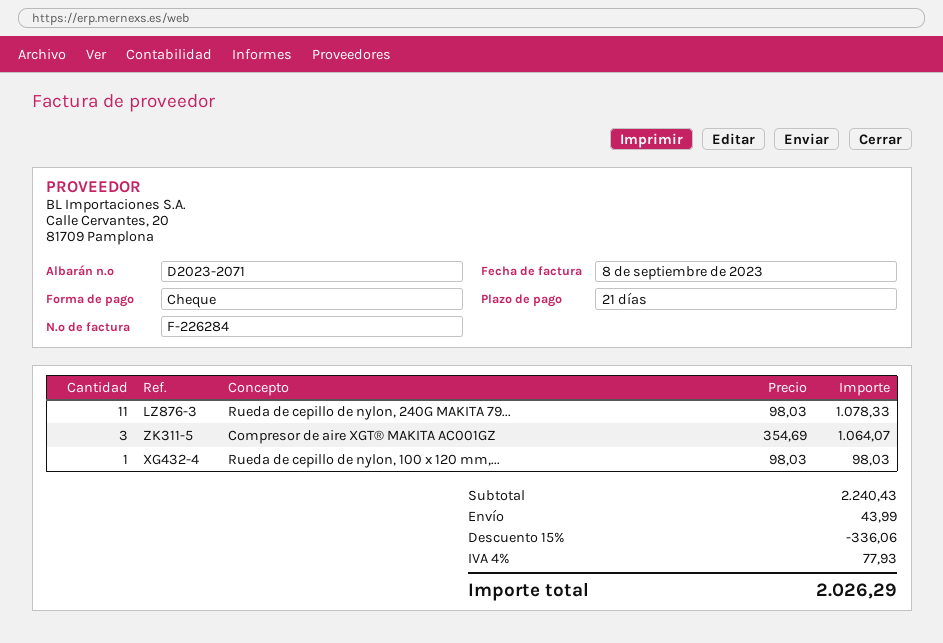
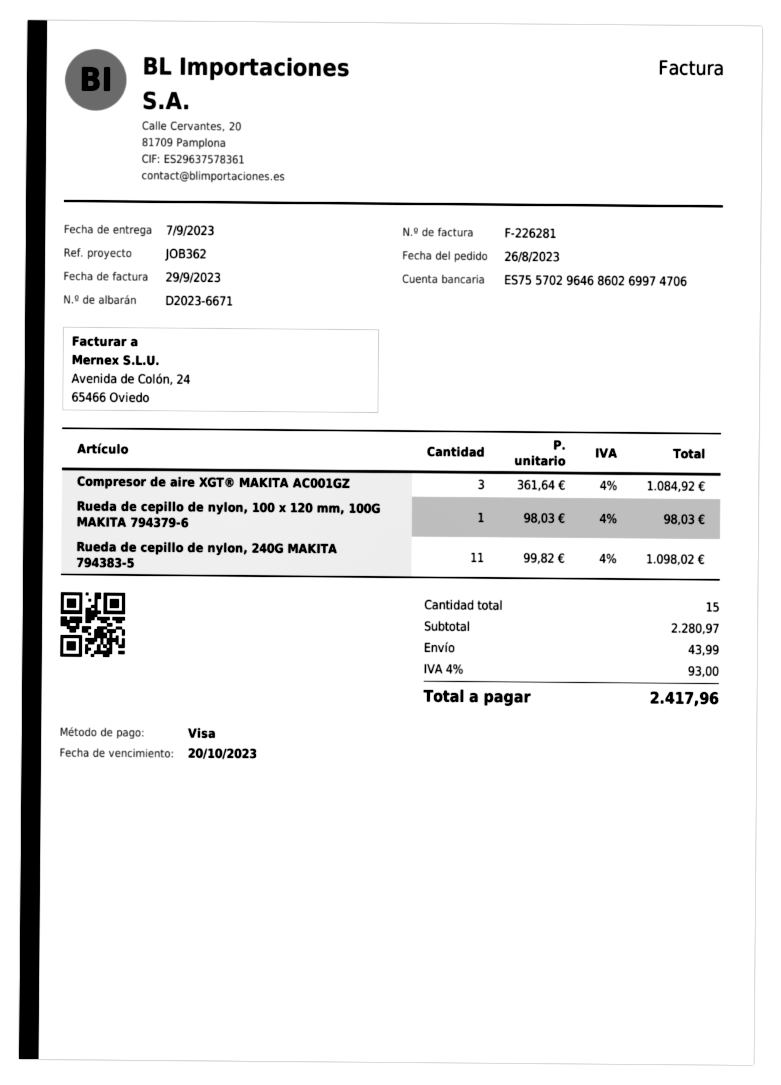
delivery note number: D2023-2071 -> D2023-6671
invoice number: F-226284 -> F-226281
invoice date: 2023-09-08 -> 2023-09-29
payment method: cheque -> Visa
Rueda de cepillo de nylon, 240G MAKITA 79...: 11 x 98.03 = 1078.33 -> 11 x 99.82 = 1098.02
Compresor de aire XGT® MAKITA AC001GZ: 3 x 354.69 = 1064.07 -> 3 x 361.64 = 1084.92
subtotal: 2240.43 -> 2280.97
discount: 15% = 336.06 -> none
tax: 4% = 77.93 -> 4% = 93.00
total: 2026.29 -> 2417.96

